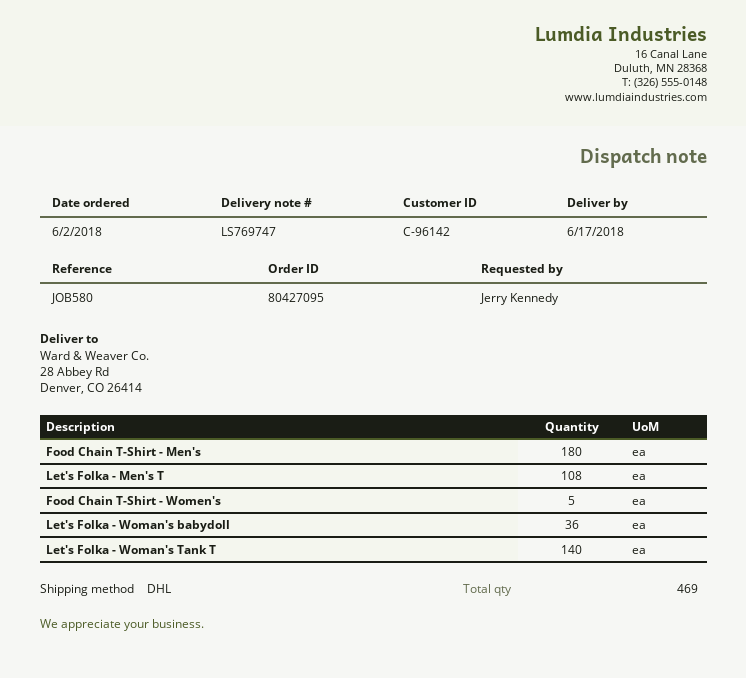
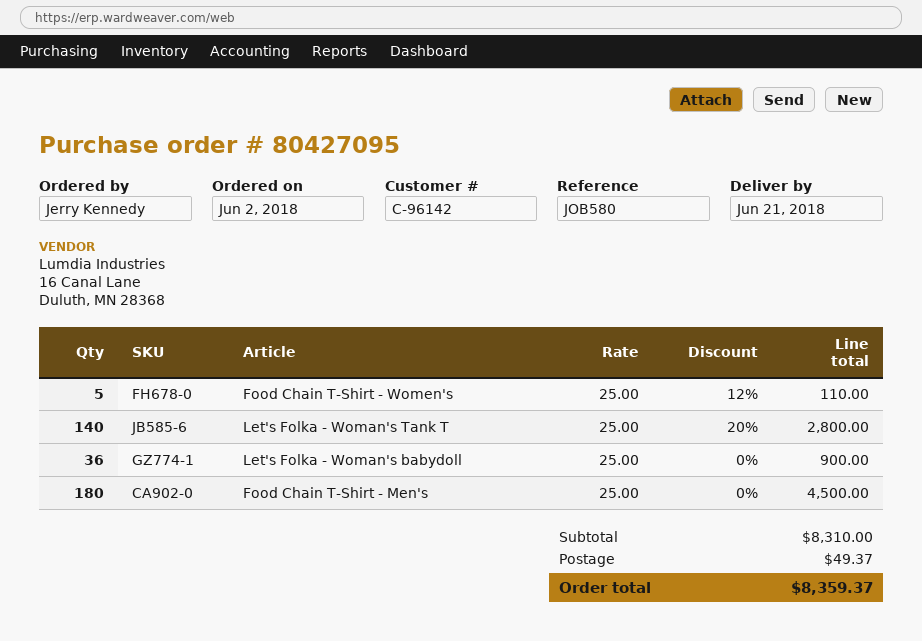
delivery date: 2018-06-17 -> 2018-06-21
Let's Folka - Men's T: 108 -> none

